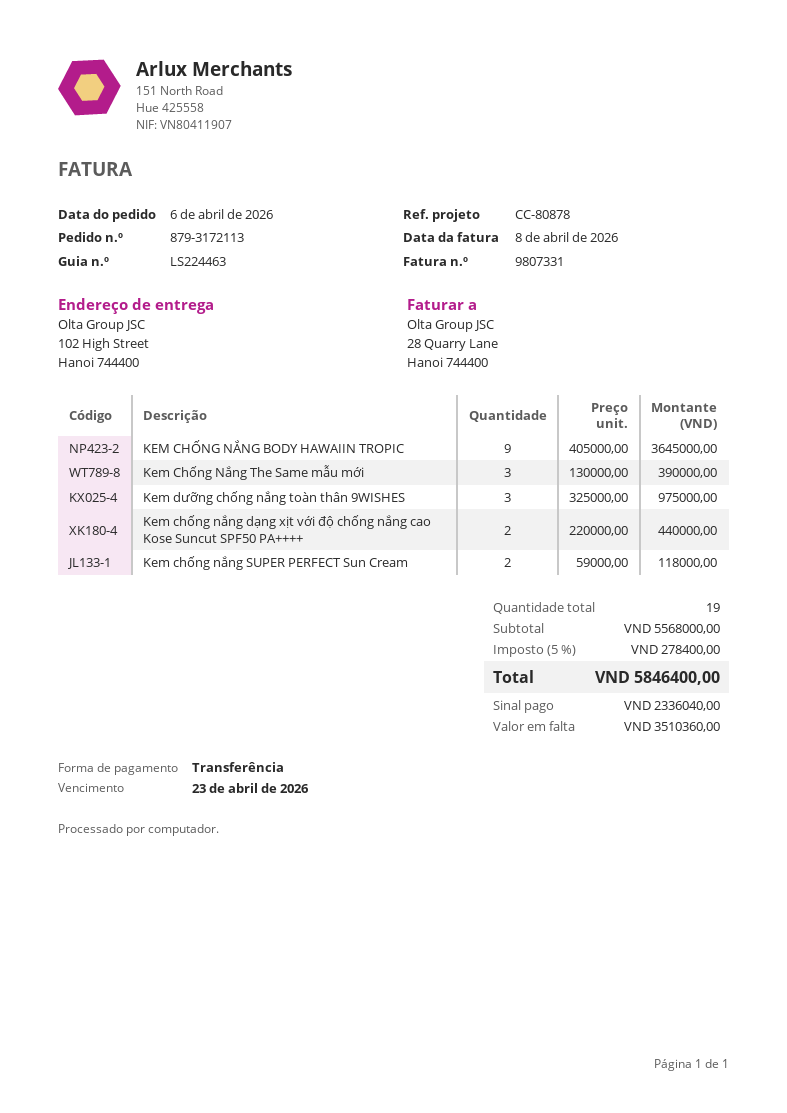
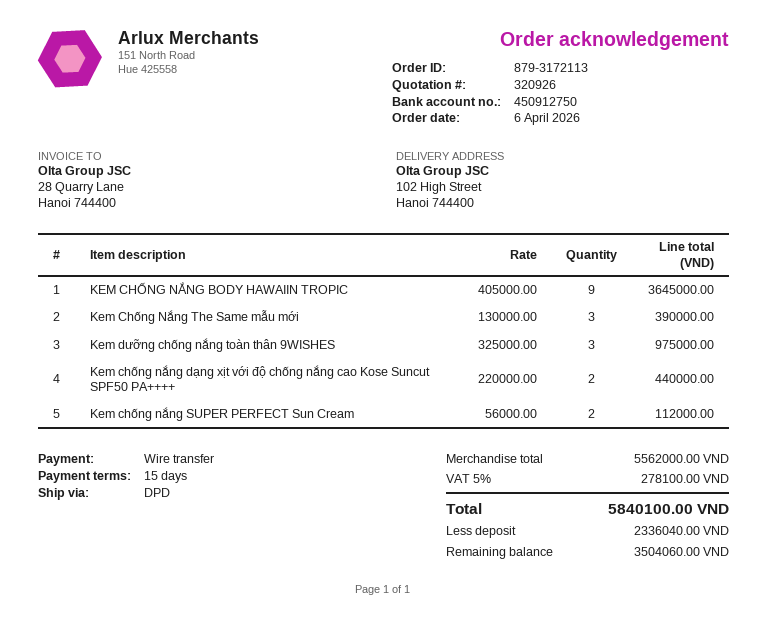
Kem chống nắng SUPER PERFECT Sun Cream: 2 x 59000.00 = 118000.00 -> 2 x 56000.00 = 112000.00
subtotal: 5568000.00 -> 5562000.00
tax: 5% = 278400.00 -> 5% = 278100.00
total: 5846400.00 -> 5840100.00
balance: 3510360.00 -> 3504060.00

